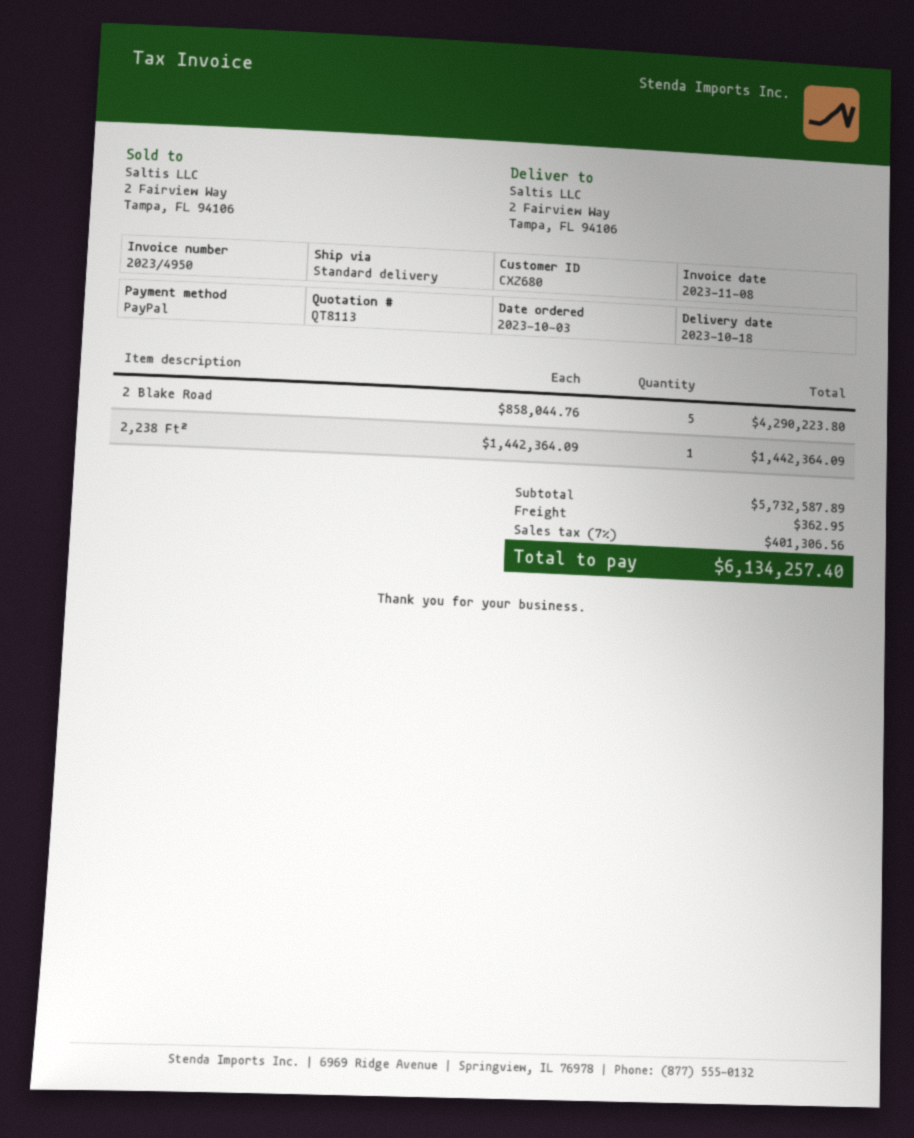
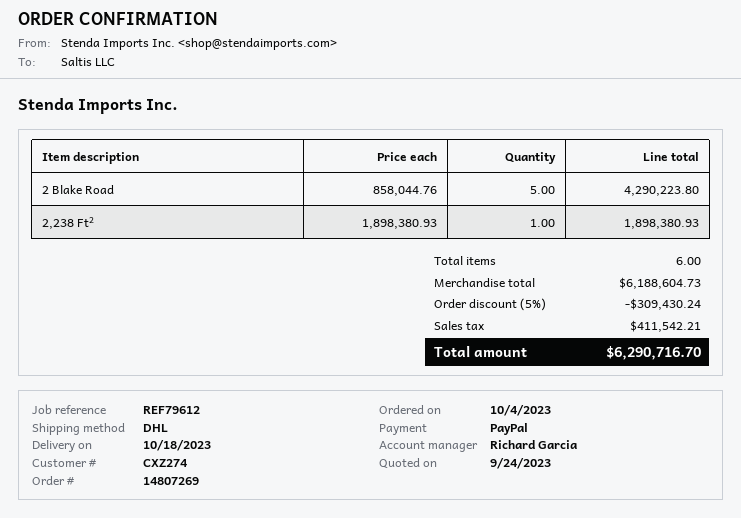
order date: 2023-10-03 -> 2023-10-04
customer number: CXZ680 -> CXZ274
shipping method: standard -> DHL
2,238 Ft²: 1 x 1442364.09 = 1442364.09 -> 1 x 1898380.93 = 1898380.93
subtotal: 5732587.89 -> 6188604.73
discount: none -> 5% = 309430.24
shipping: 362.95 -> none
tax: 401306.56 -> 411542.21
total: 6134257.40 -> 6290716.70

